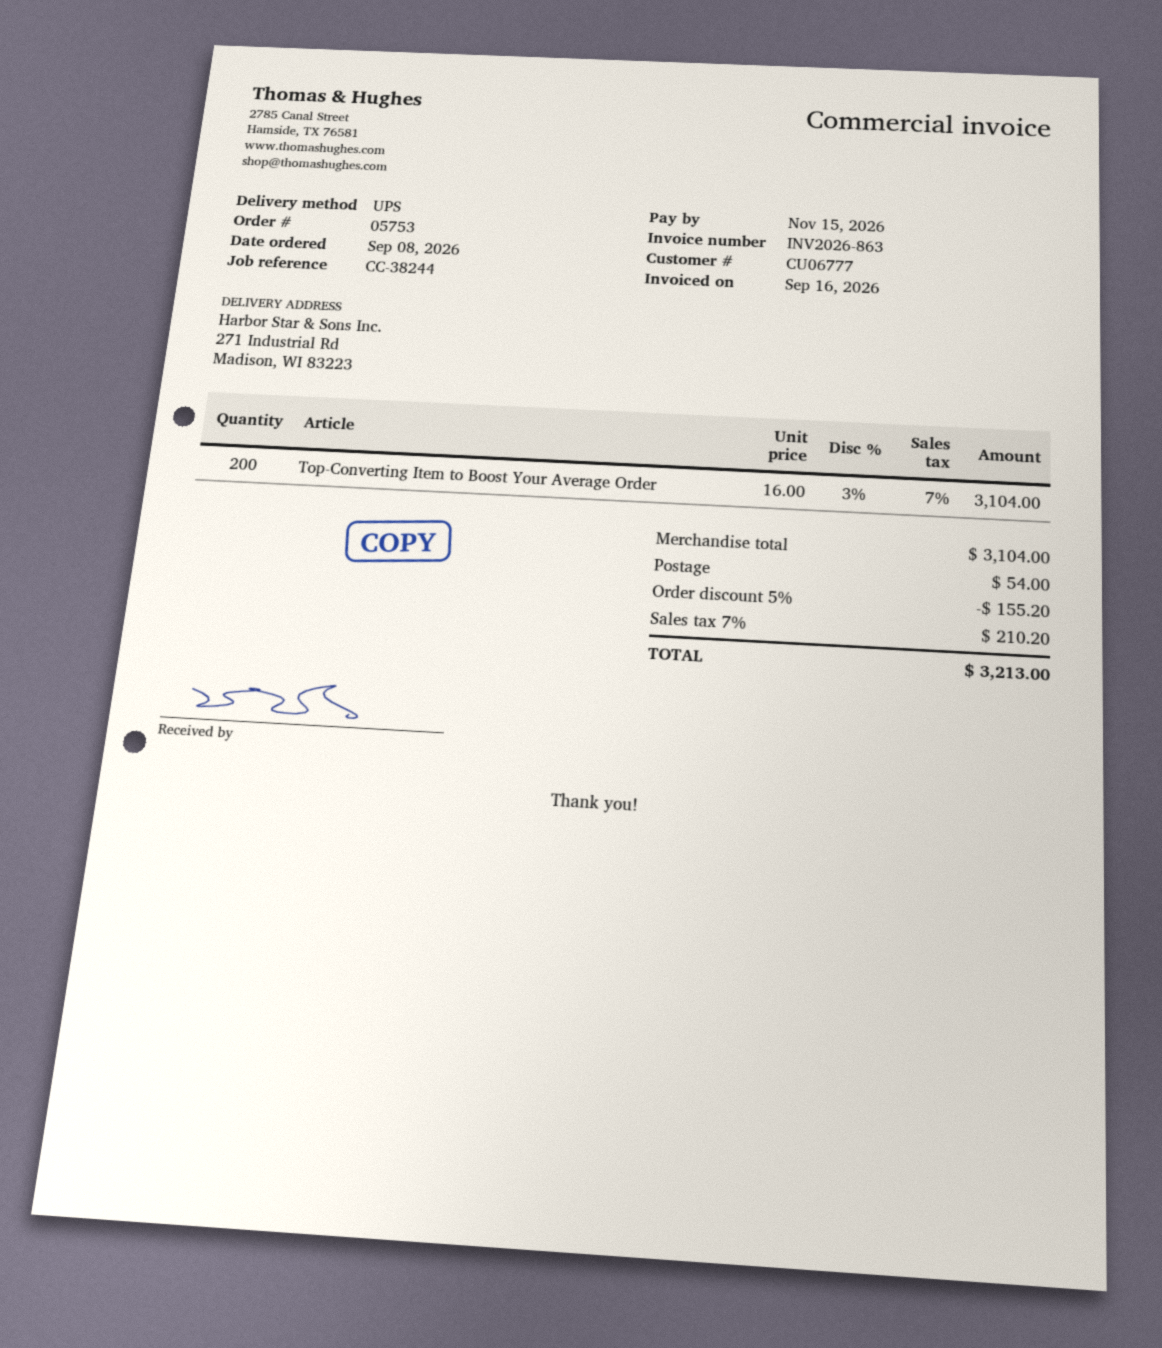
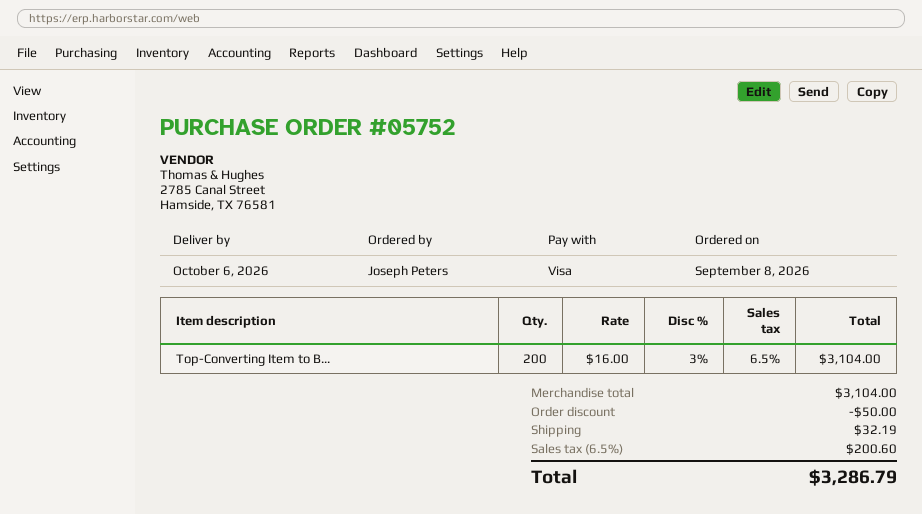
order number: 05753 -> 05752
discount: 155.20 -> 50.00
shipping: 54.00 -> 32.19
tax: 7% = 210.20 -> 6.5% = 200.60
total: 3213.00 -> 3286.79

